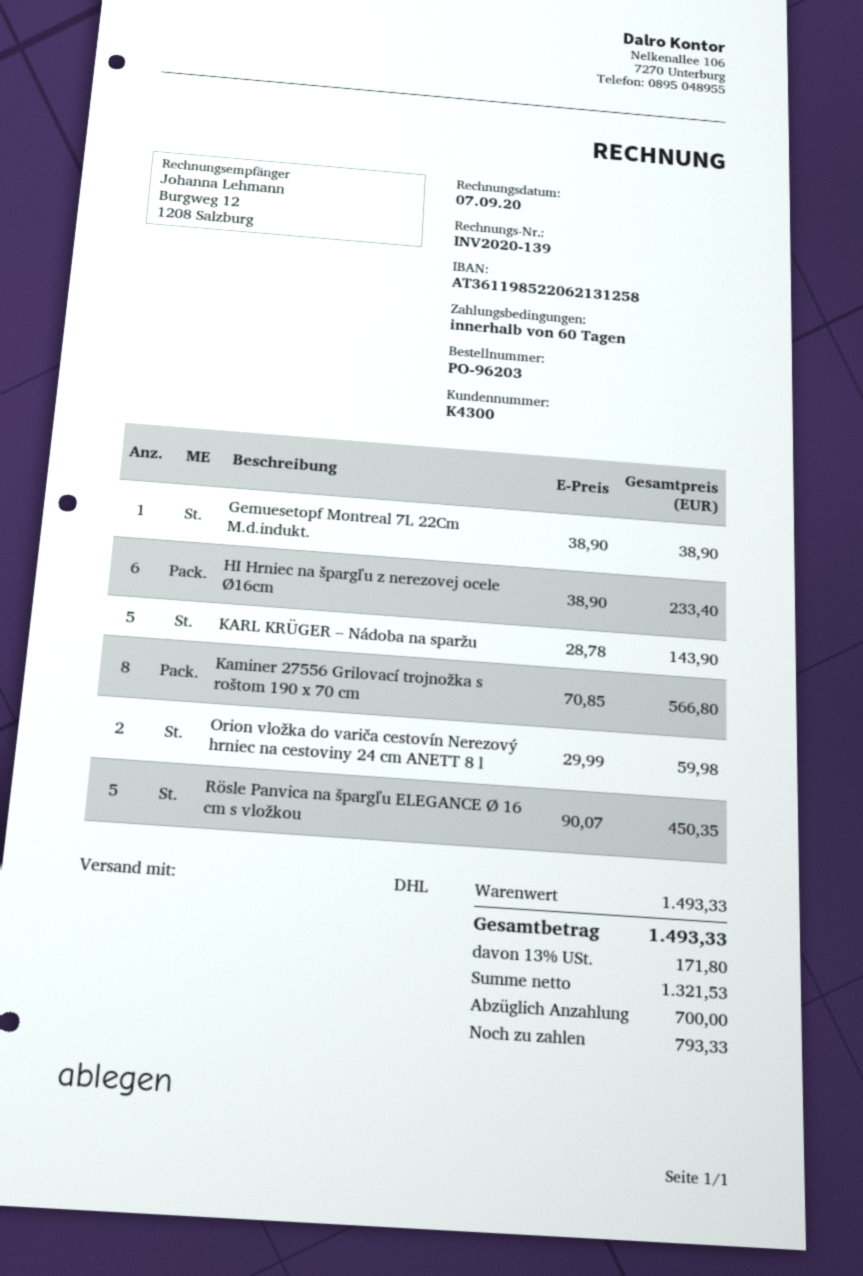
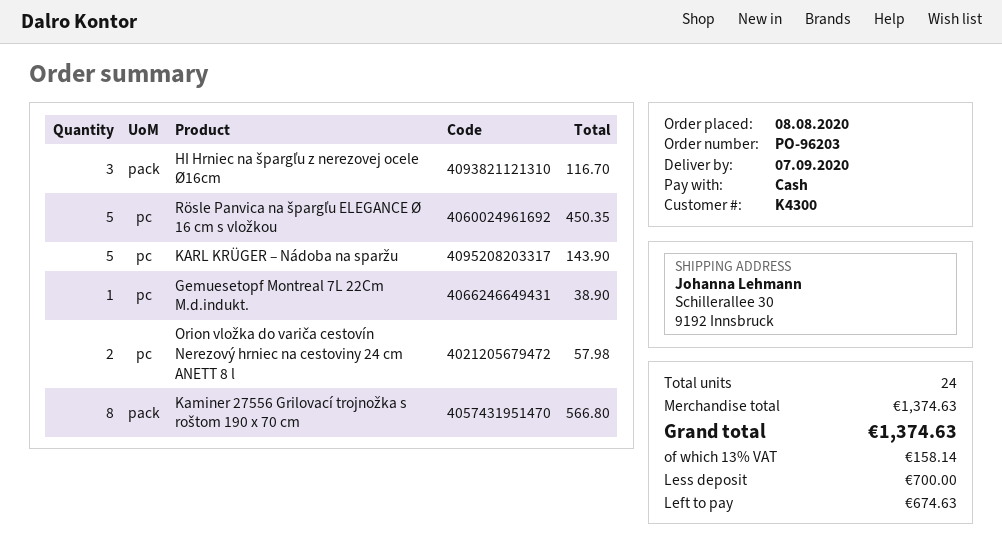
HI Hrniec na špargľu z nerezovej ocele Ø16cm: 6 for 233.40 -> 3 for 116.70
Orion vložka do variča cestovín Nerezový hrniec na cestoviny 24 cm ANETT 8 l: 2 for 59.98 -> 2 for 57.98
subtotal: 1493.33 -> 1374.63
tax: 13% = 171.80 -> 13% = 158.14
total: 1493.33 -> 1374.63
balance: 793.33 -> 674.63

